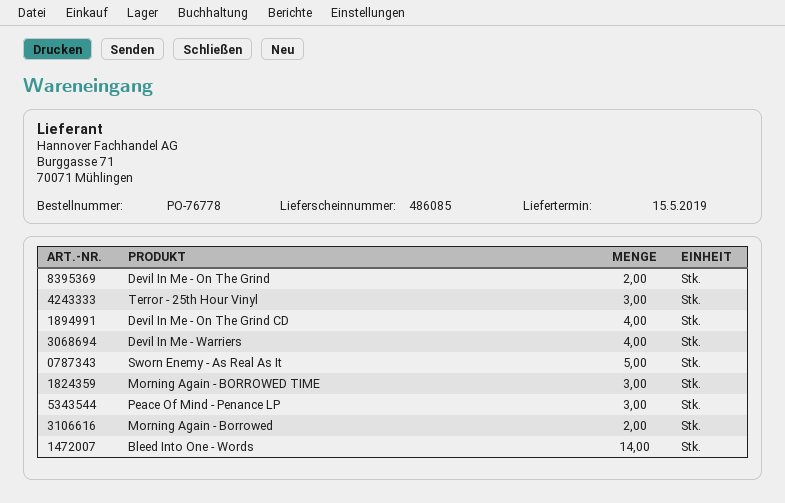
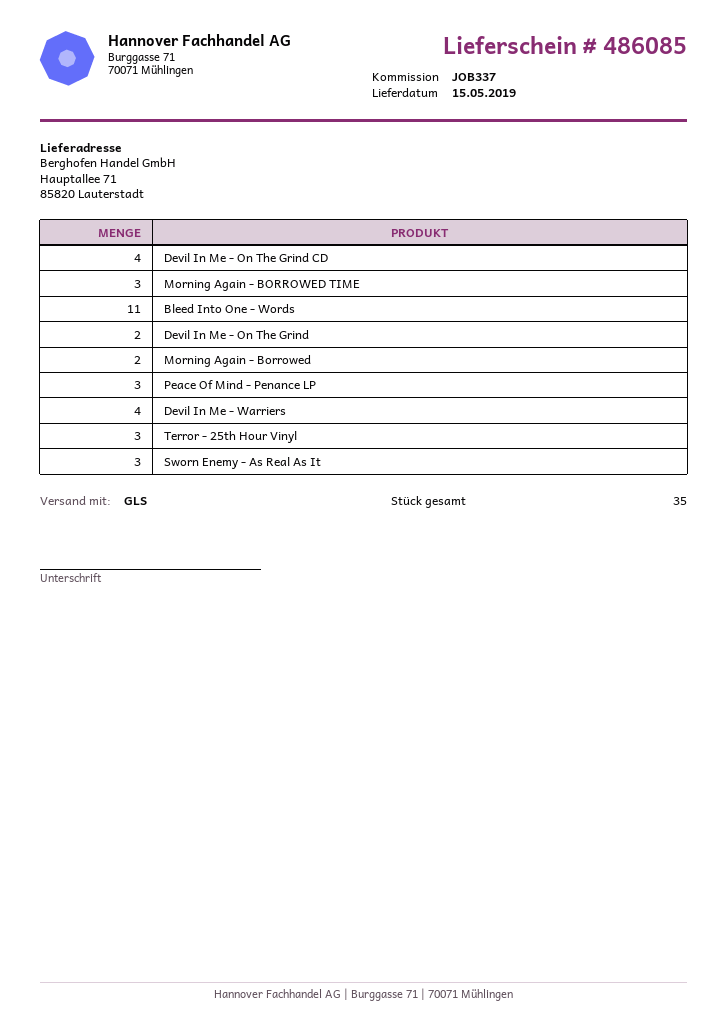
Sworn Enemy - As Real As It: 5 -> 3
Bleed Into One - Words: 14 -> 11

